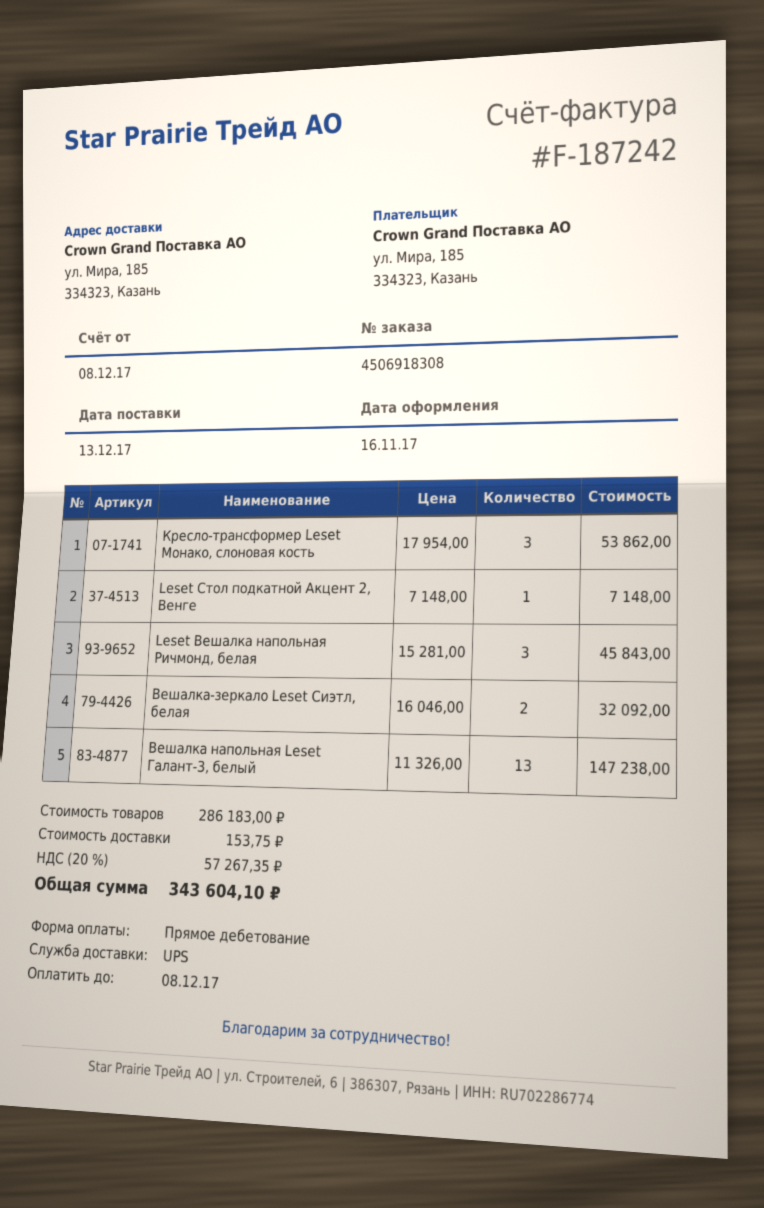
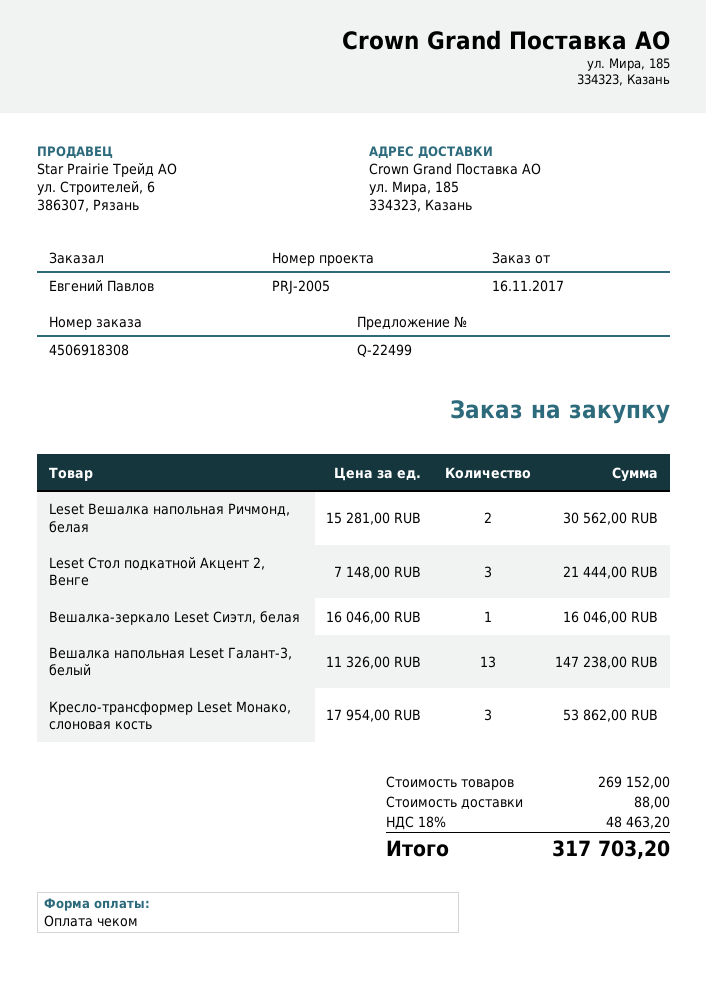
payment method: direct debit -> cheque
Leset Стол подкатной Акцент 2, Венге: 1 x 7148.00 = 7148.00 -> 3 x 7148.00 = 21444.00
Leset Вешалка напольная Ричмонд, белая: 3 x 15281.00 = 45843.00 -> 2 x 15281.00 = 30562.00
Вешалка-зеркало Leset Сиэтл, белая: 2 x 16046.00 = 32092.00 -> 1 x 16046.00 = 16046.00
subtotal: 286183.00 -> 269152.00
shipping: 153.75 -> 88.00
tax: 20% = 57267.35 -> 18% = 48463.20
total: 343604.10 -> 317703.20

